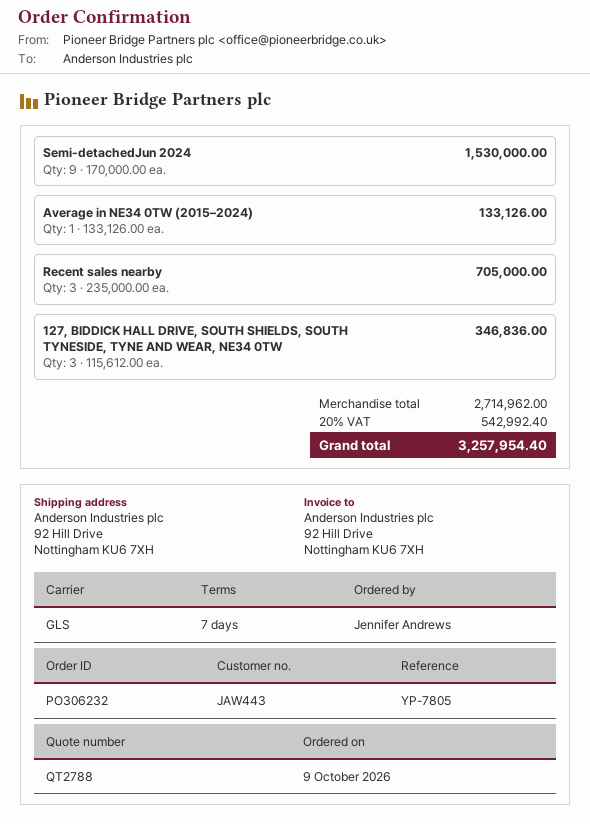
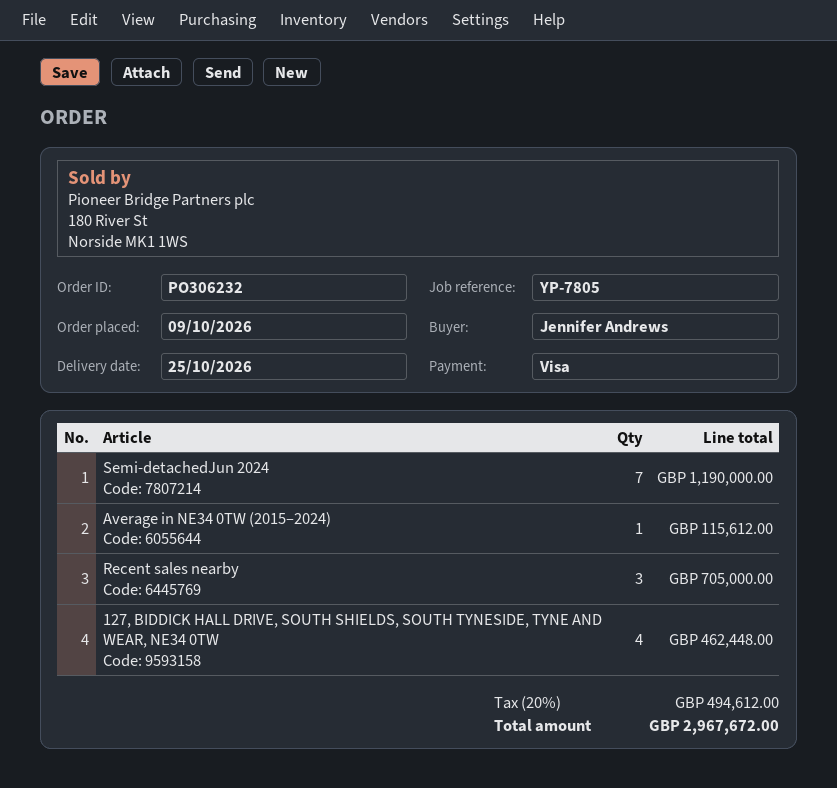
Semi-detachedJun 2024: 9 for 1530000.00 -> 7 for 1190000.00
Average in NE34 0TW (2015–2024): 1 for 133126.00 -> 1 for 115612.00
127, BIDDICK HALL DRIVE, SOUTH SHIELDS, SOUTH TYNESIDE, TYNE AND WEAR, NE34 0TW: 3 for 346836.00 -> 4 for 462448.00
tax: 20% = 542992.40 -> 20% = 494612.00
total: 3257954.40 -> 2967672.00

